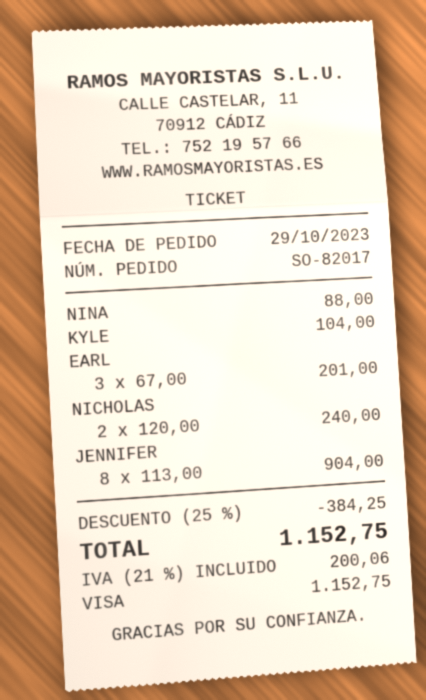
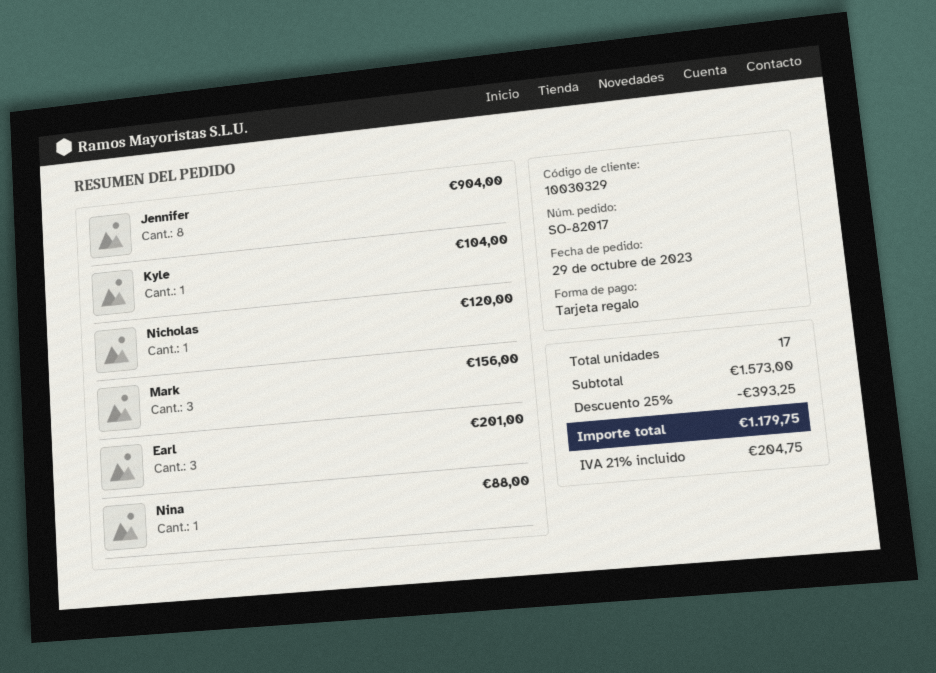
payment method: Visa -> gift card
NICHOLAS: 2 for 240.00 -> 1 for 120.00
Mark: none -> 3 for 156.00
discount: 25% = 384.25 -> 25% = 393.25
tax: 21% = 200.06 -> 21% = 204.75
total: 1152.75 -> 1179.75

